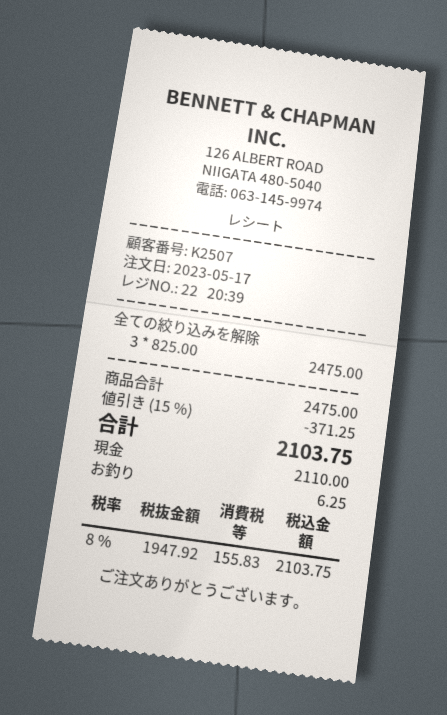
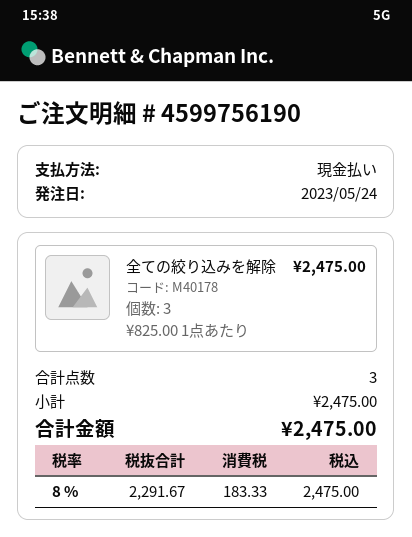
order date: 2023-05-17 -> 2023-05-24
discount: 15% = 371.25 -> none
net: 1947.92 -> 2291.67
tax: 8% = 155.83 -> 8% = 183.33
total: 2103.75 -> 2475.00

